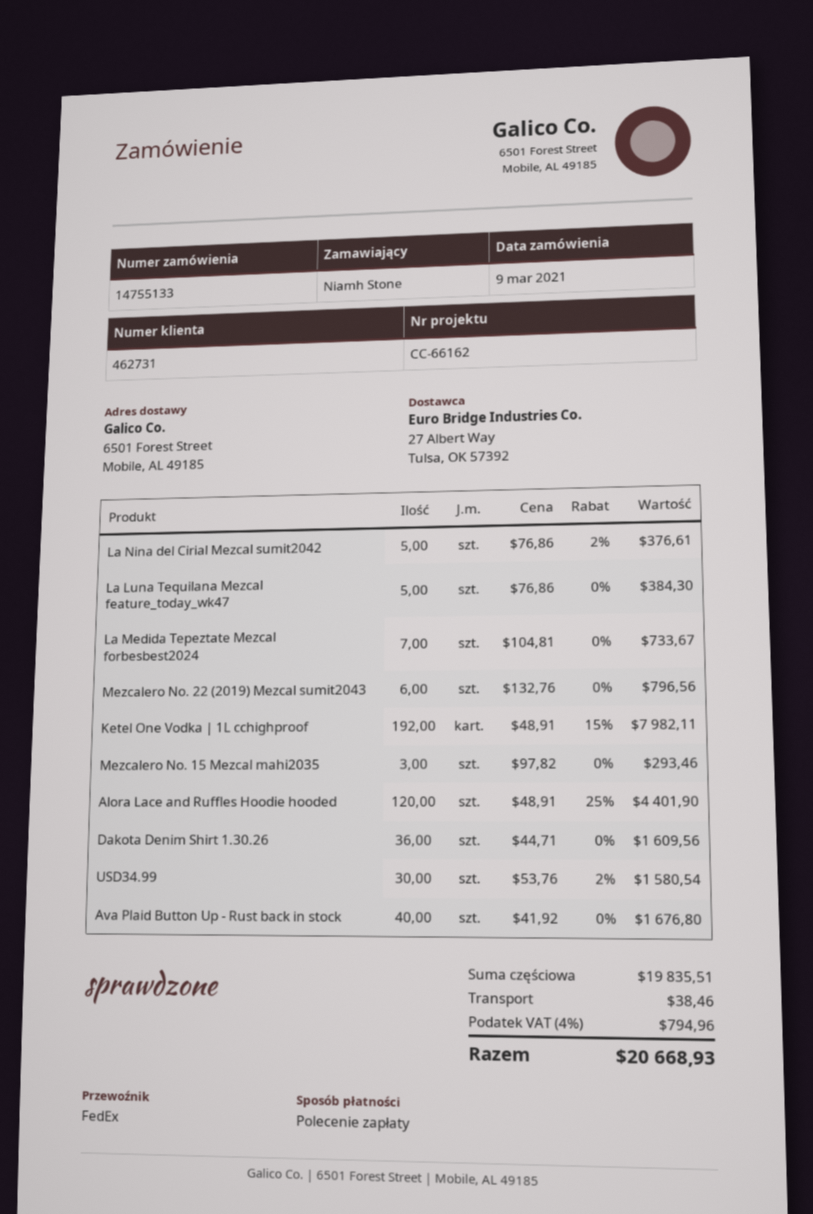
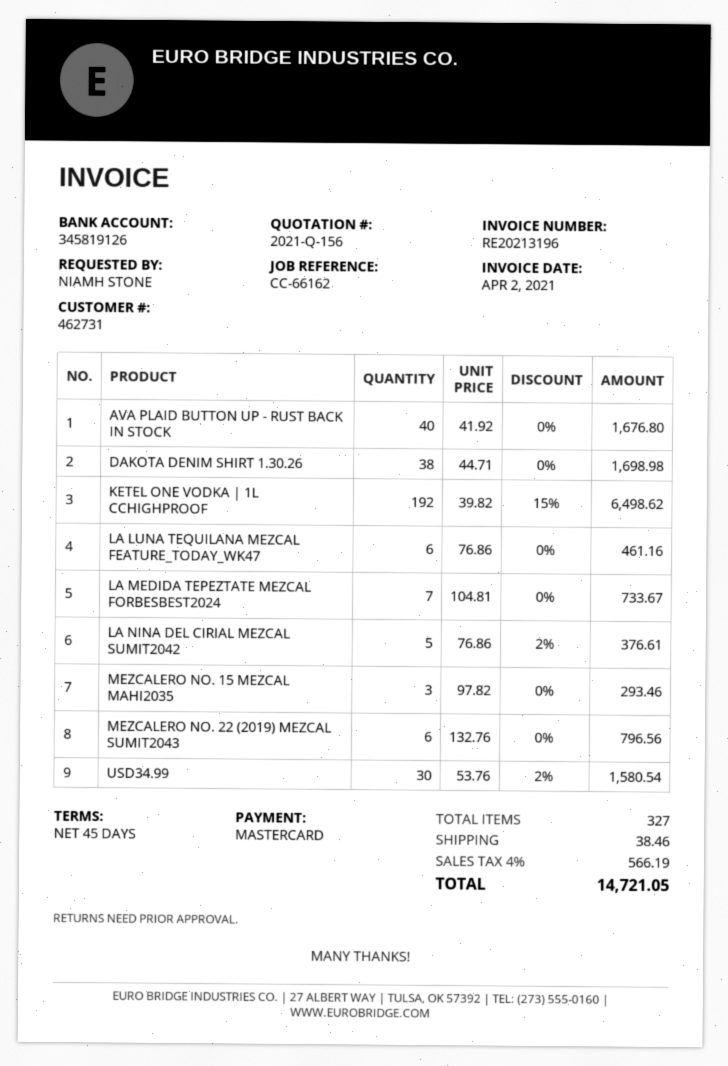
payment method: direct debit -> Mastercard
La Luna Tequilana Mezcal feature_today_wk47: 5 x 76.86 = 384.30 -> 6 x 76.86 = 461.16
Ketel One Vodka | 1L cchighproof: 192 x 48.91 - 15% = 7982.11 -> 192 x 39.82 - 15% = 6498.62
Alora Lace and Ruffles Hoodie hooded: 120 x 48.91 - 25% = 4401.90 -> none
Dakota Denim Shirt 1.30.26: 36 x 44.71 = 1609.56 -> 38 x 44.71 = 1698.98
tax: 4% = 794.96 -> 4% = 566.19
total: 20668.93 -> 14721.05

